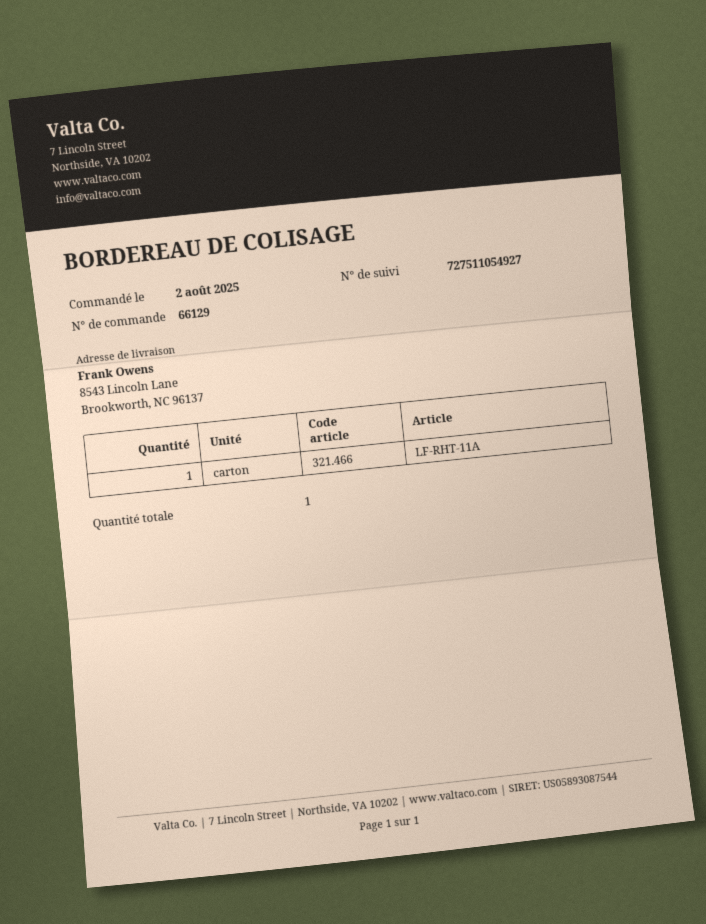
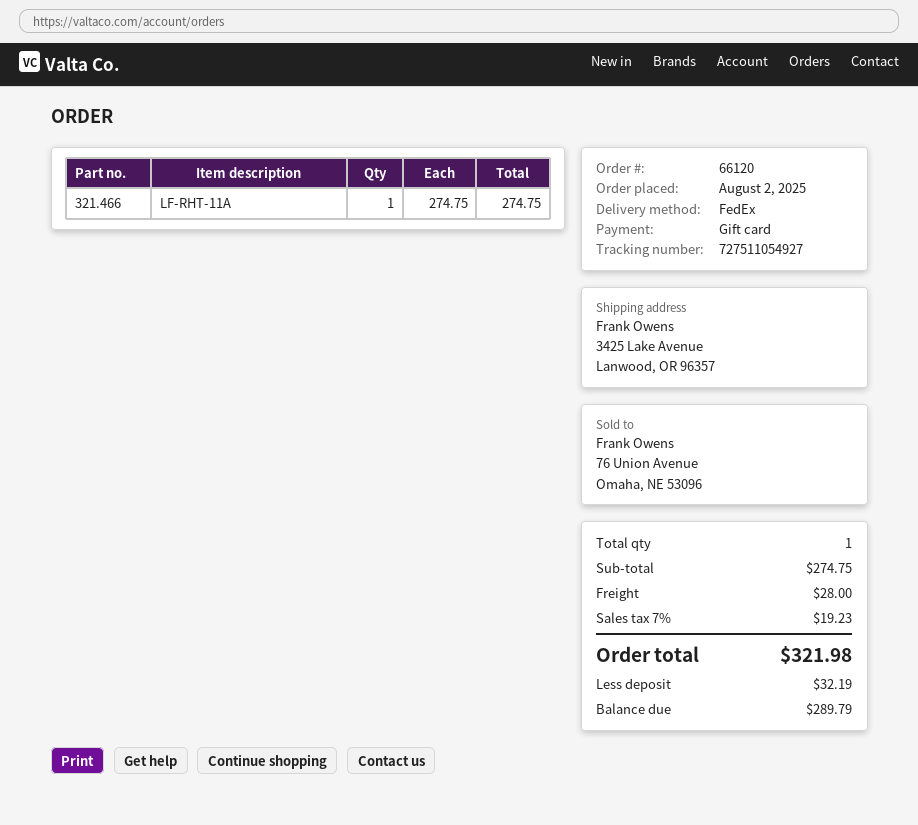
order number: 66129 -> 66120
ship to: 8543 Lincoln Lane, Brookworth, NC 96137 -> 3425 Lake Avenue, Lanwood, OR 96357

